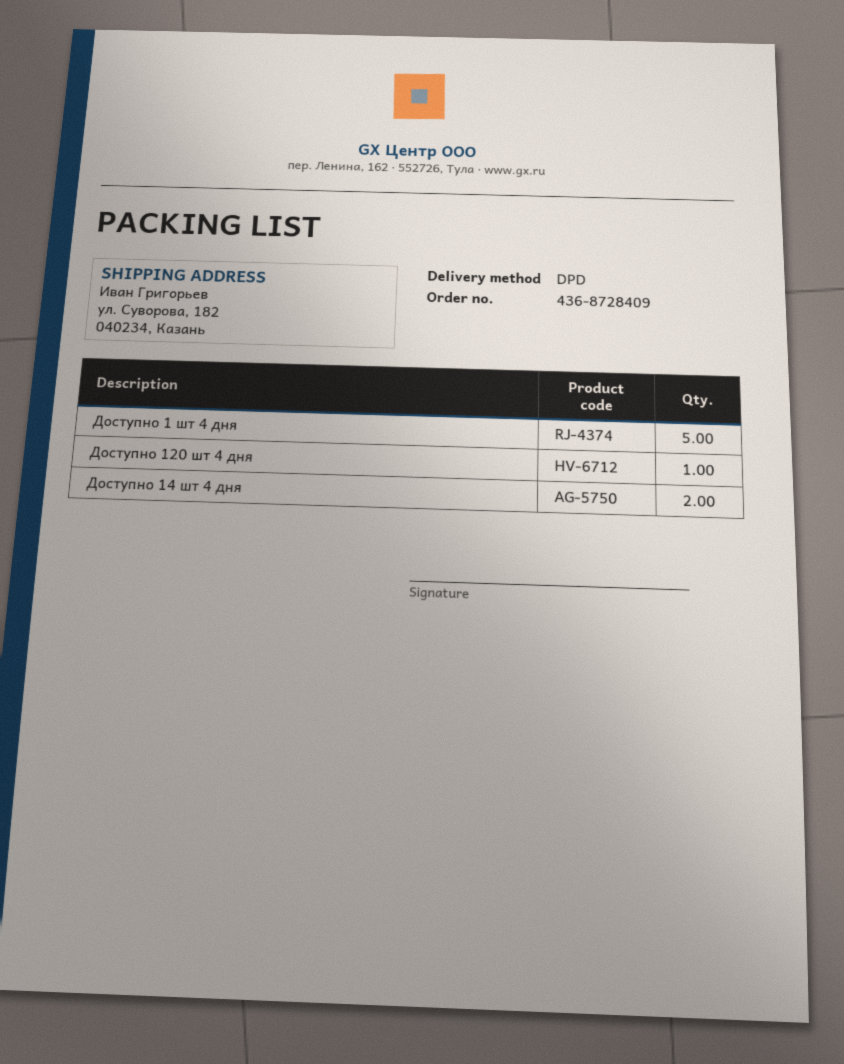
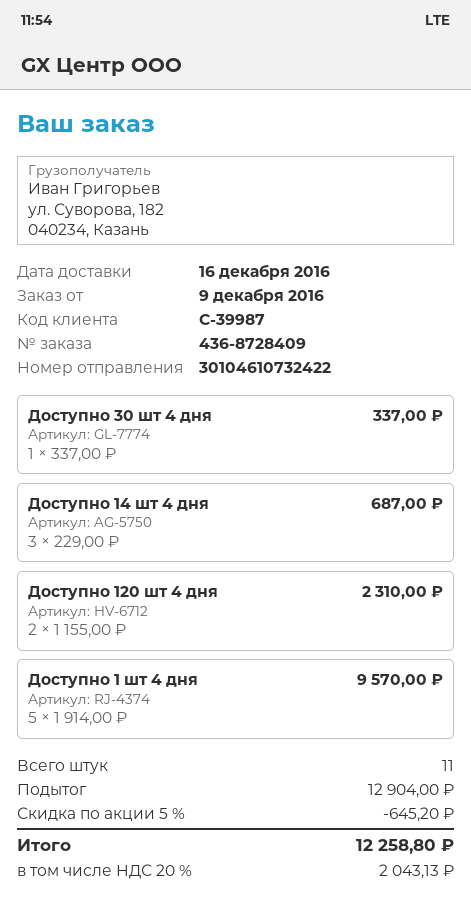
Доступно 120 шт 4 дня: 1 -> 2
Доступно 14 шт 4 дня: 2 -> 3
Доступно 30 шт 4 дня: none -> 1

